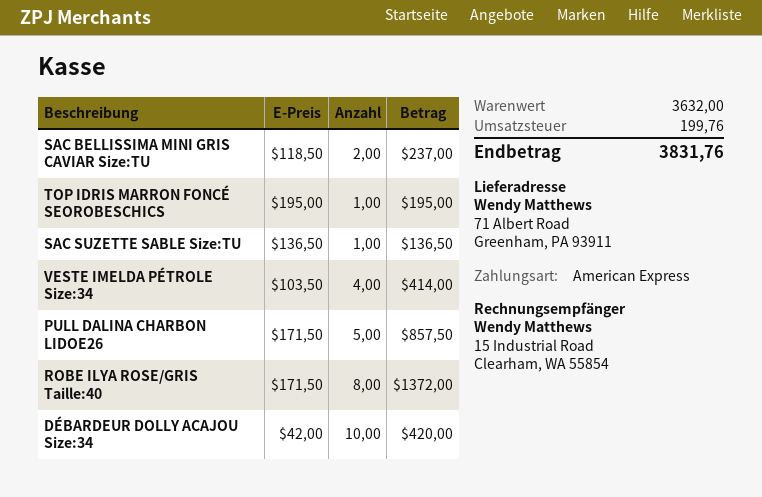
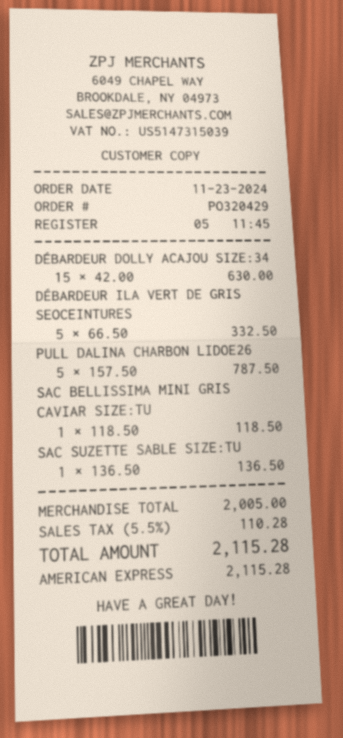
SAC BELLISSIMA MINI GRIS CAVIAR Size:TU: 2 x 118.50 = 237.00 -> 1 x 118.50 = 118.50
TOP IDRIS MARRON FONCÉ SEOROBESCHICS: 1 x 195.00 = 195.00 -> none
VESTE IMELDA PÉTROLE Size:34: 4 x 103.50 = 414.00 -> none
PULL DALINA CHARBON LIDOE26: 5 x 171.50 = 857.50 -> 5 x 157.50 = 787.50
ROBE ILYA ROSE/GRIS Taille:40: 8 x 171.50 = 1372.00 -> none
DÉBARDEUR DOLLY ACAJOU Size:34: 10 x 42.00 = 420.00 -> 15 x 42.00 = 630.00
DÉBARDEUR ILA VERT DE GRIS SEOCEINTURES: none -> 5 x 66.50 = 332.50
subtotal: 3632.00 -> 2005.00
tax: 199.76 -> 110.28
total: 3831.76 -> 2115.28

